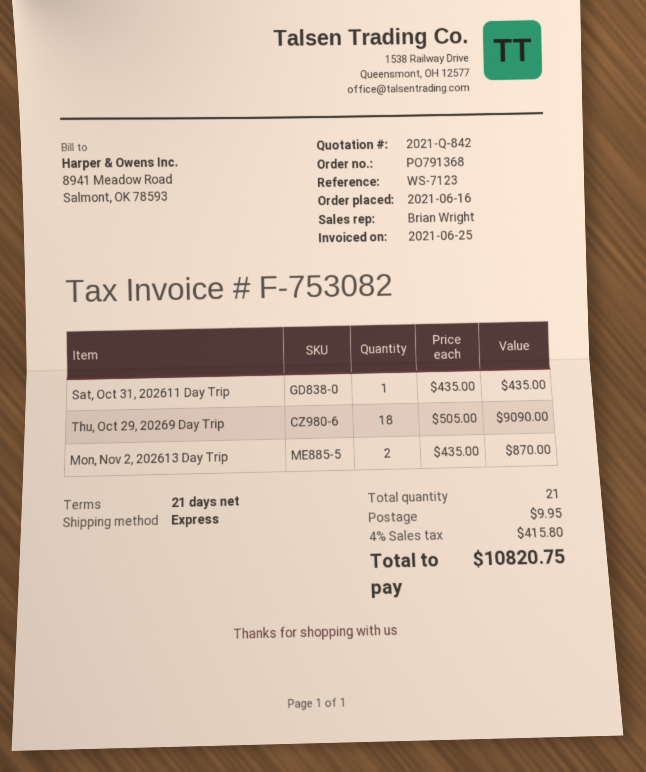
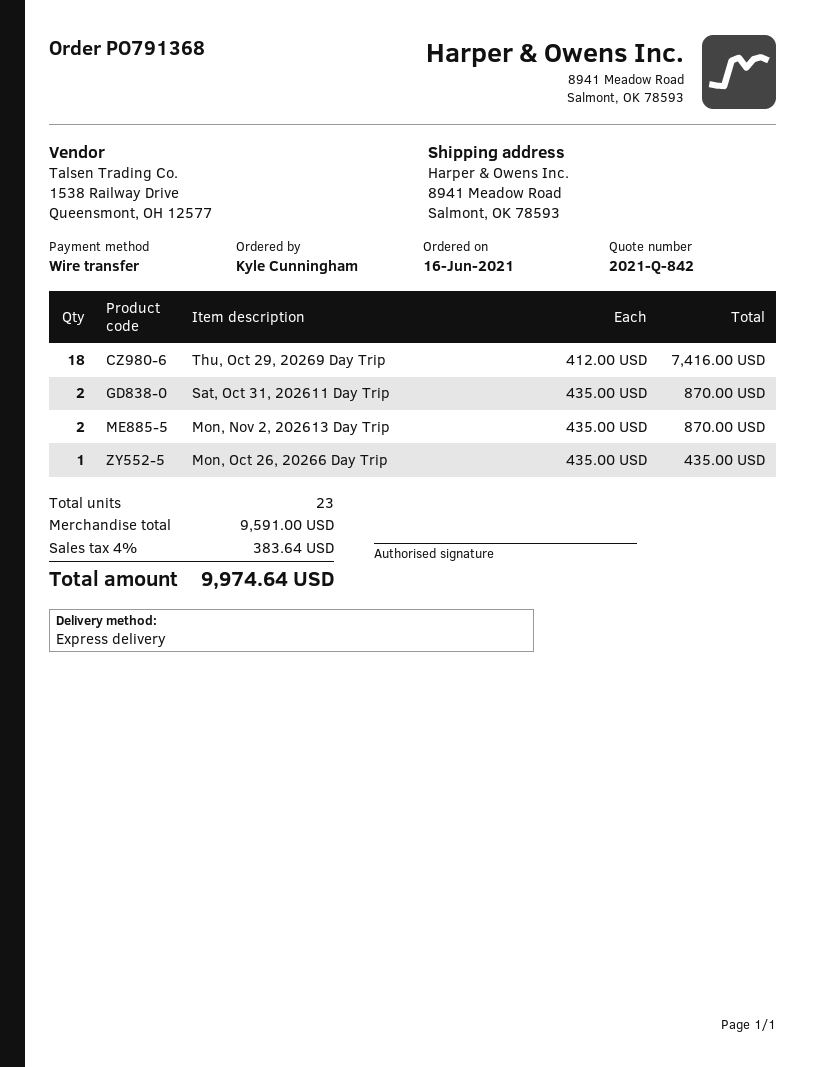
Sat, Oct 31, 202611 Day Trip: 1 x 435.00 = 435.00 -> 2 x 435.00 = 870.00
Thu, Oct 29, 20269 Day Trip: 18 x 505.00 = 9090.00 -> 18 x 412.00 = 7416.00
Mon, Oct 26, 20266 Day Trip: none -> 1 x 435.00 = 435.00
total quantity: 21 -> 23
shipping: 9.95 -> none
tax: 4% = 415.80 -> 4% = 383.64
total: 10820.75 -> 9974.64

